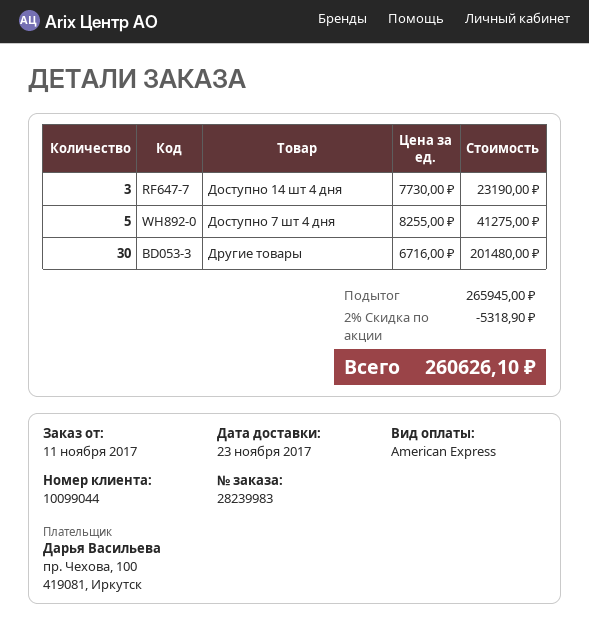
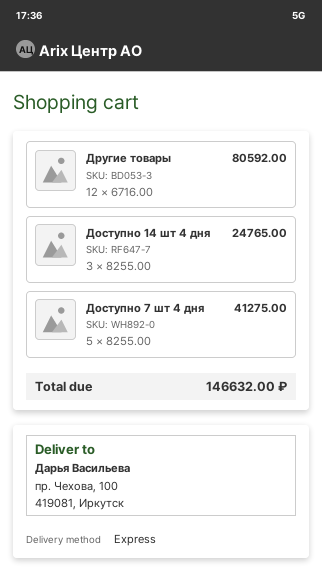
Доступно 14 шт 4 дня: 3 x 7730.00 = 23190.00 -> 3 x 8255.00 = 24765.00
Другие товары: 30 x 6716.00 = 201480.00 -> 12 x 6716.00 = 80592.00
discount: 2% = 5318.90 -> none
total: 260626.10 -> 146632.00

